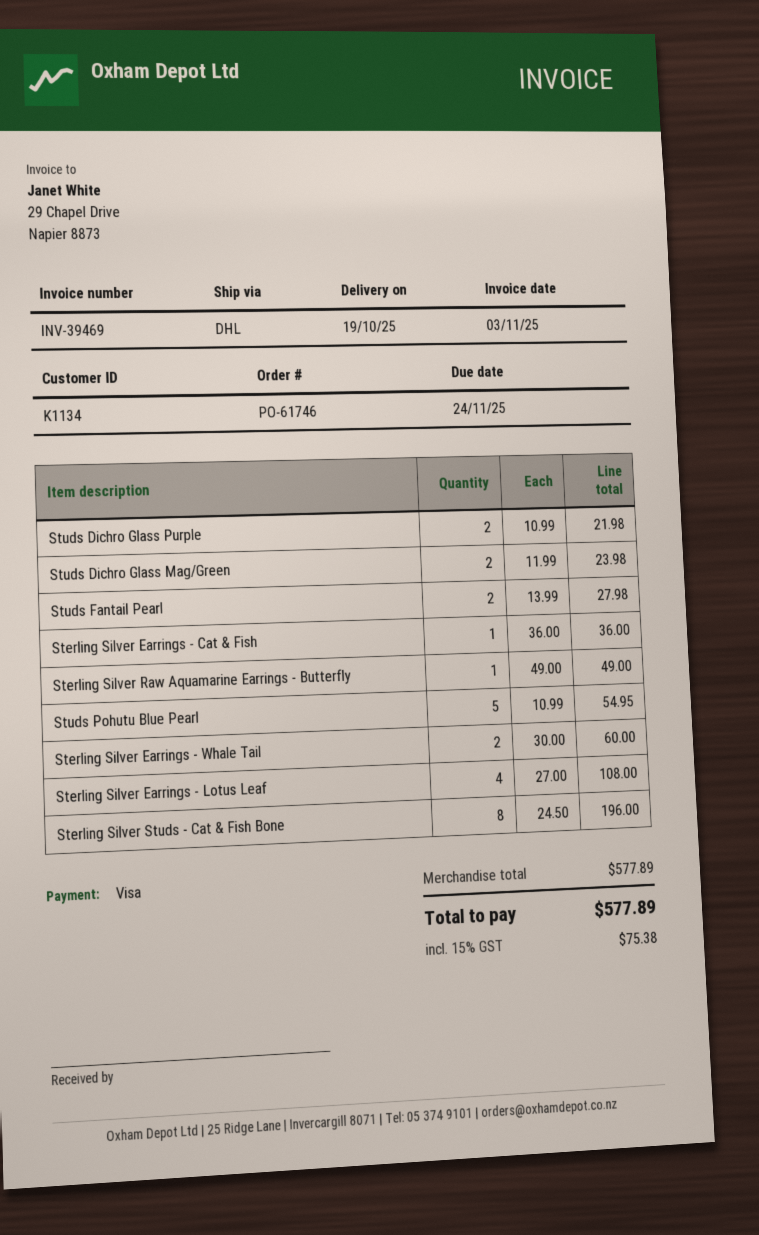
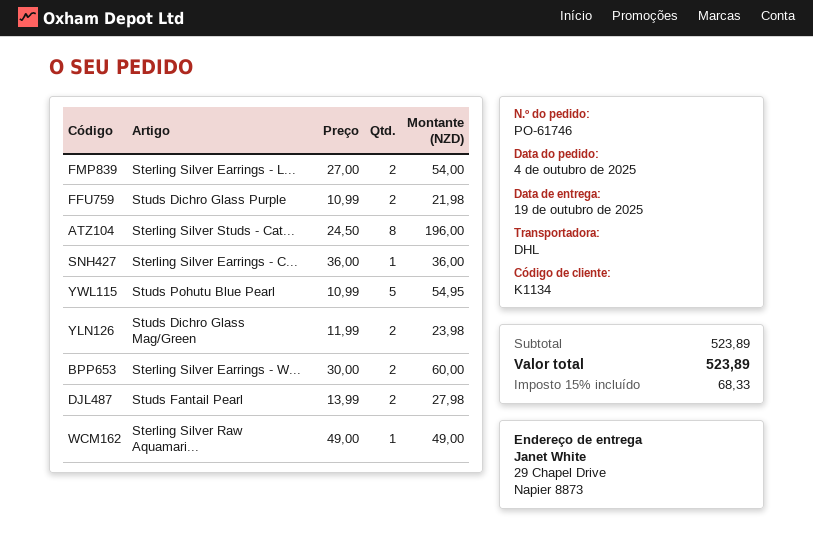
Sterling Silver Earrings - Lotus Leaf: 4 x 27.00 = 108.00 -> 2 x 27.00 = 54.00
subtotal: 577.89 -> 523.89
tax: 15% = 75.38 -> 15% = 68.33
total: 577.89 -> 523.89

